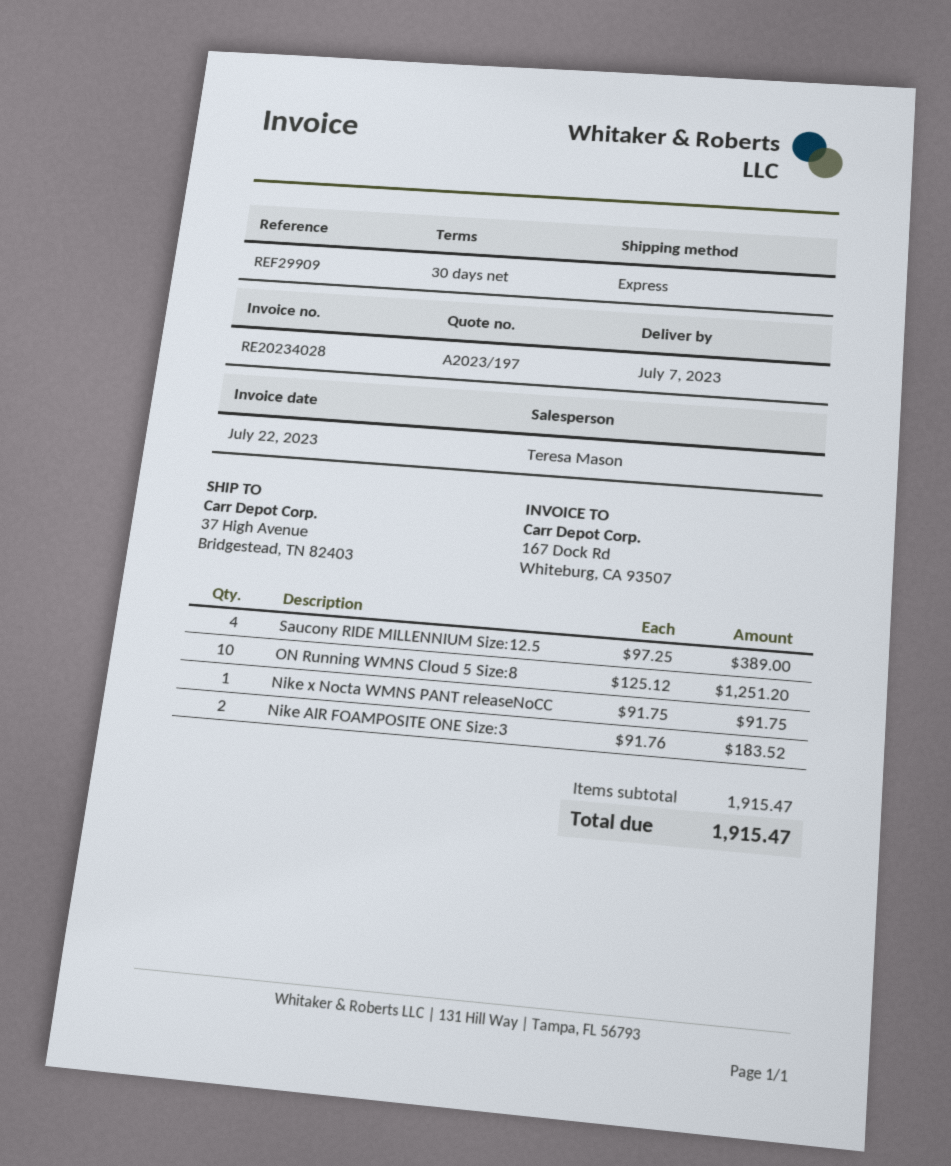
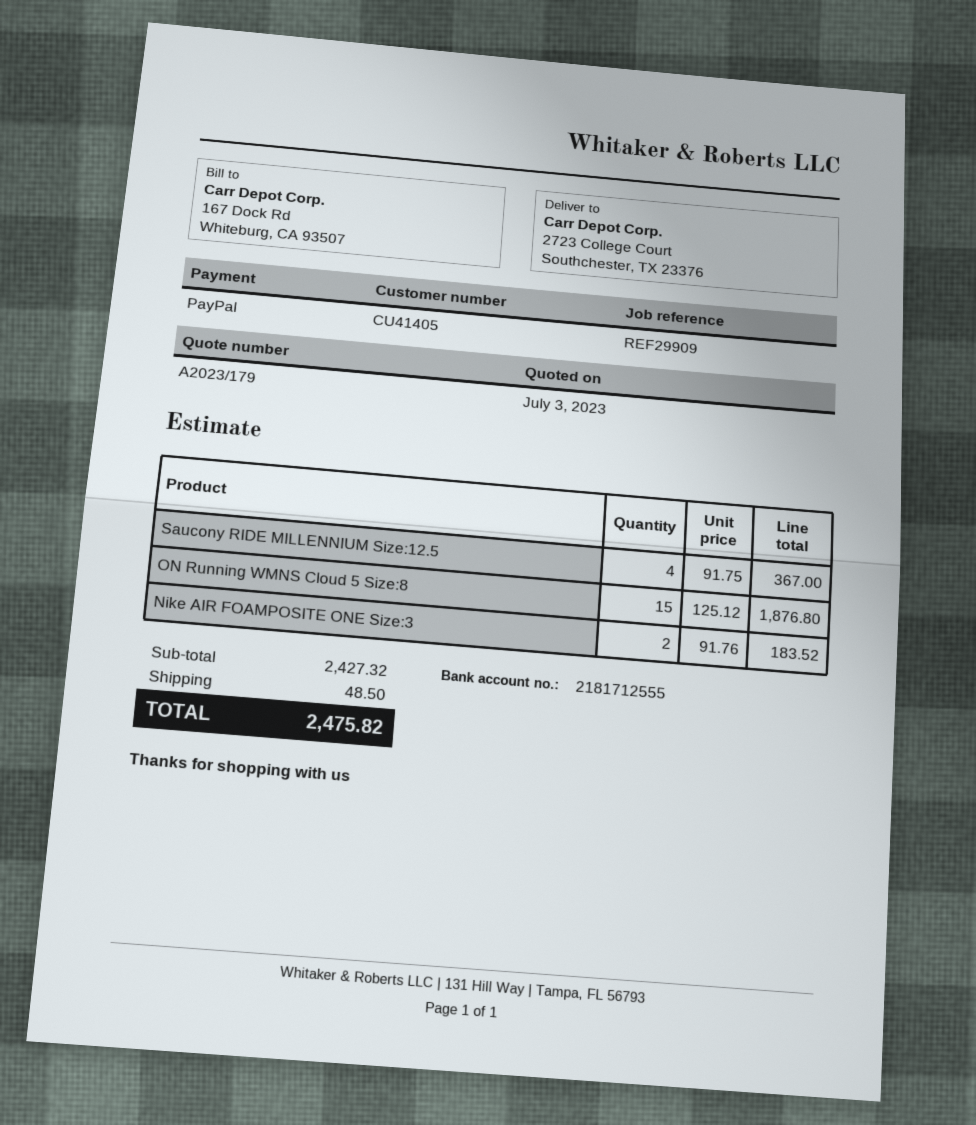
quote number: A2023/197 -> A2023/179
ship to: 37 High Avenue, Bridgestead, TN 82403 -> 2723 College Court, Southchester, TX 23376
Saucony RIDE MILLENNIUM Size:12.5: 4 x 97.25 = 389.00 -> 4 x 91.75 = 367.00
ON Running WMNS Cloud 5 Size:8: 10 x 125.12 = 1251.20 -> 15 x 125.12 = 1876.80
Nike x Nocta WMNS PANT releaseNoCC: 1 x 91.75 = 91.75 -> none
subtotal: 1915.47 -> 2427.32
shipping: none -> 48.50
total: 1915.47 -> 2475.82

